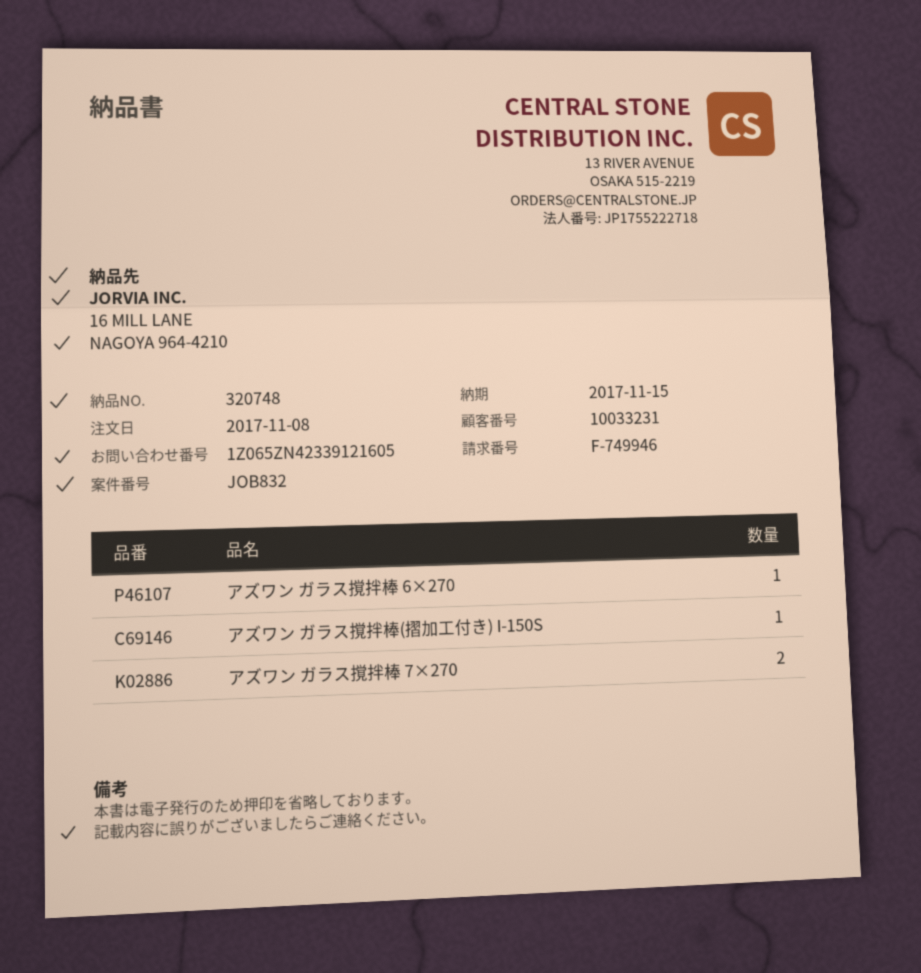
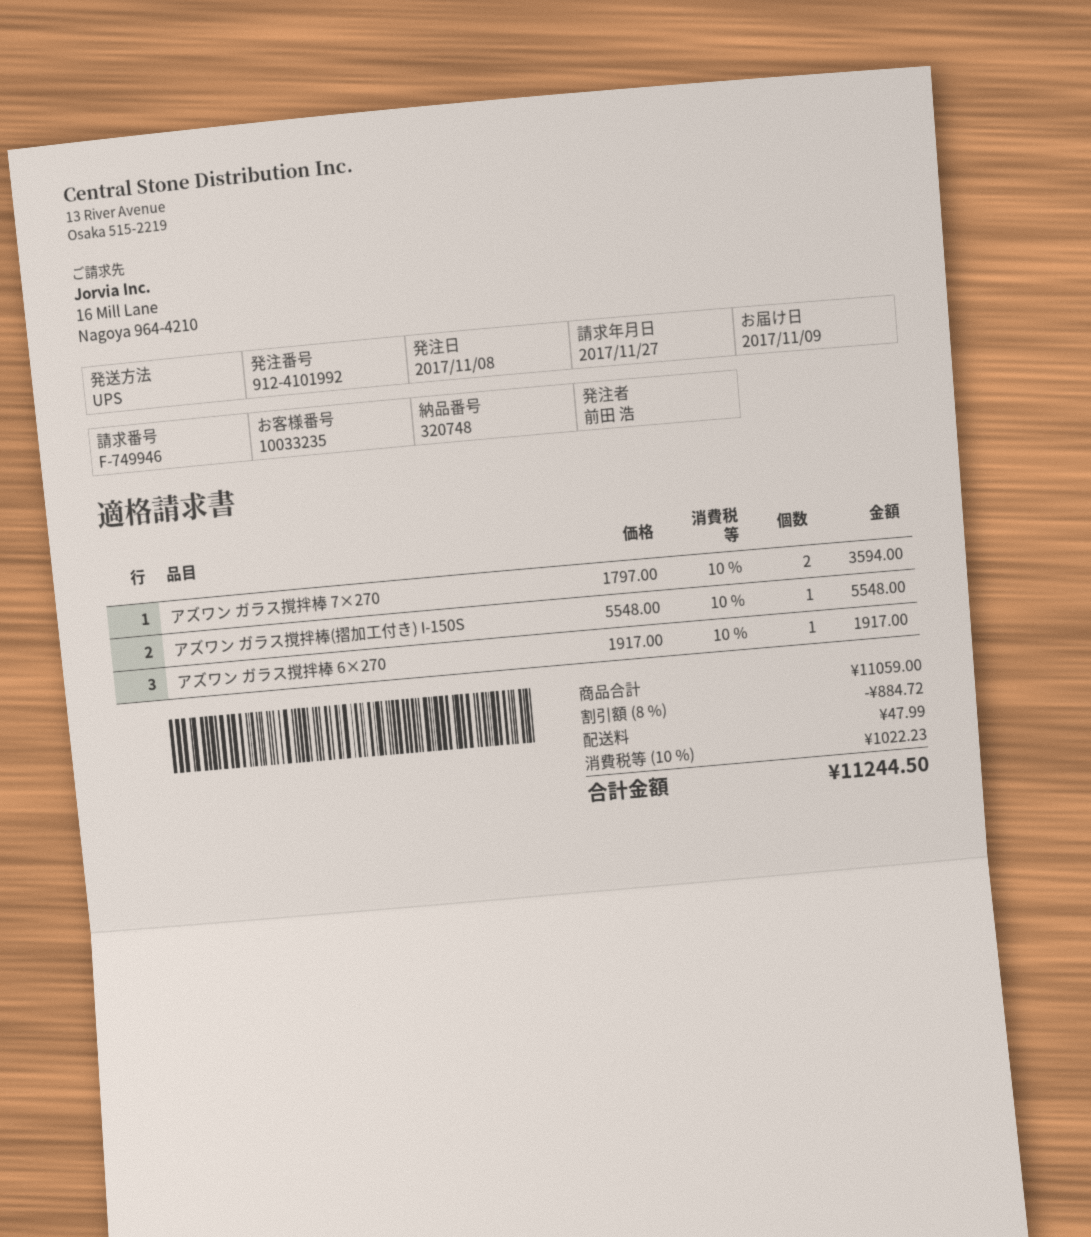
delivery date: 2017-11-15 -> 2017-11-09
customer number: 10033231 -> 10033235

